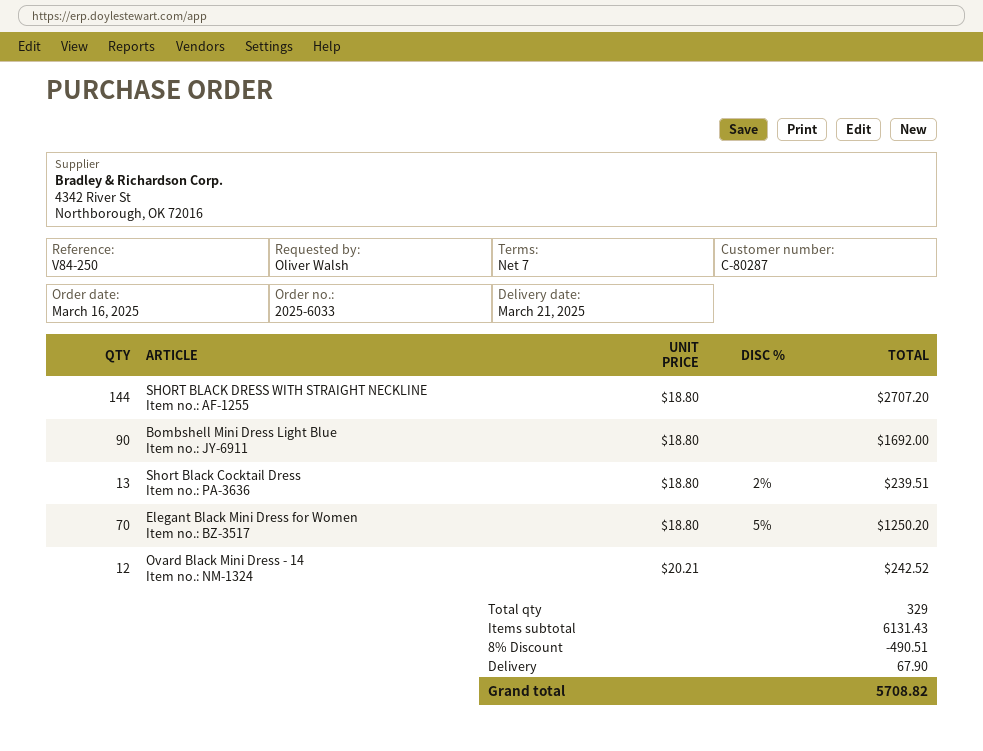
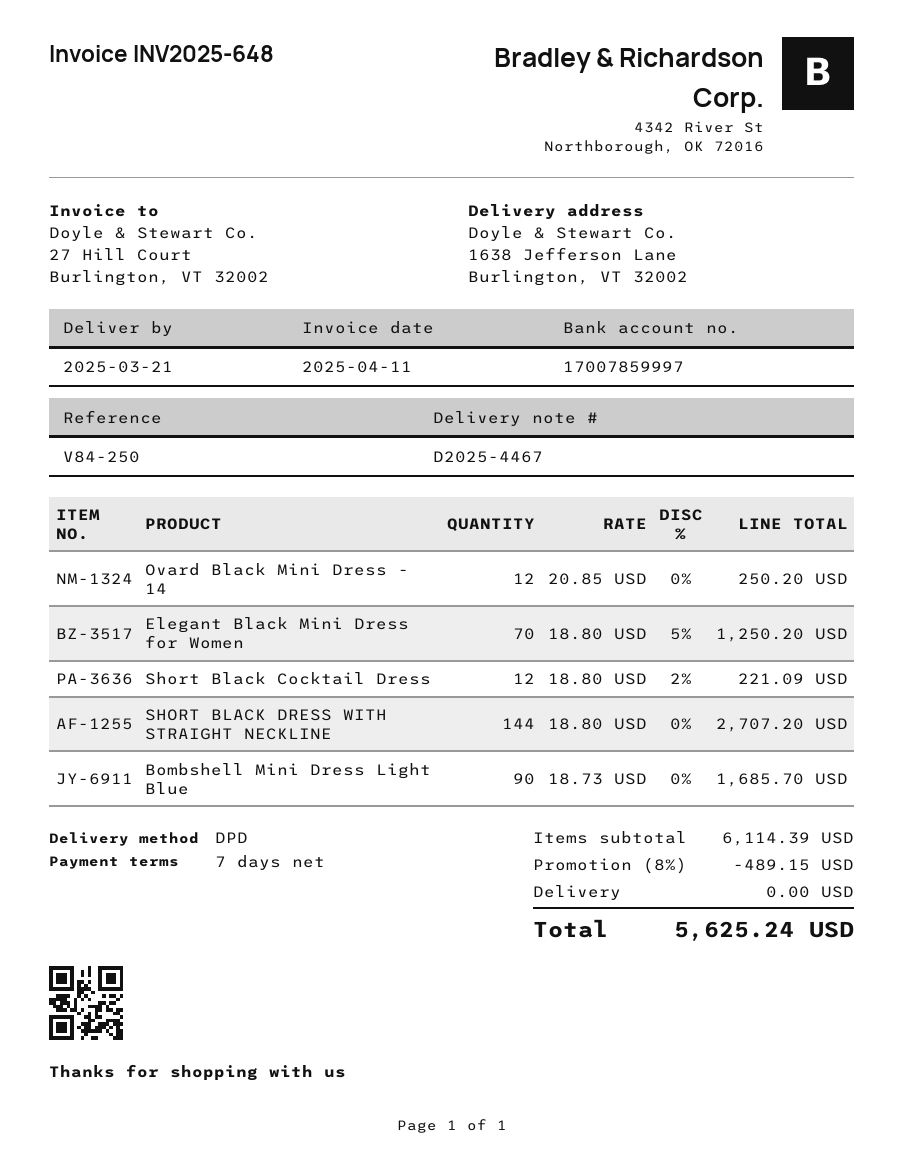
Bombshell Mini Dress Light Blue: 90 x 18.80 = 1692.00 -> 90 x 18.73 = 1685.70
Short Black Cocktail Dress: 13 x 18.80 - 2% = 239.51 -> 12 x 18.80 - 2% = 221.09
Ovard Black Mini Dress - 14: 12 x 20.21 = 242.52 -> 12 x 20.85 = 250.20
subtotal: 6131.43 -> 6114.39
discount: 8% = 490.51 -> 8% = 489.15
shipping: 67.90 -> 0.00
total: 5708.82 -> 5625.24

